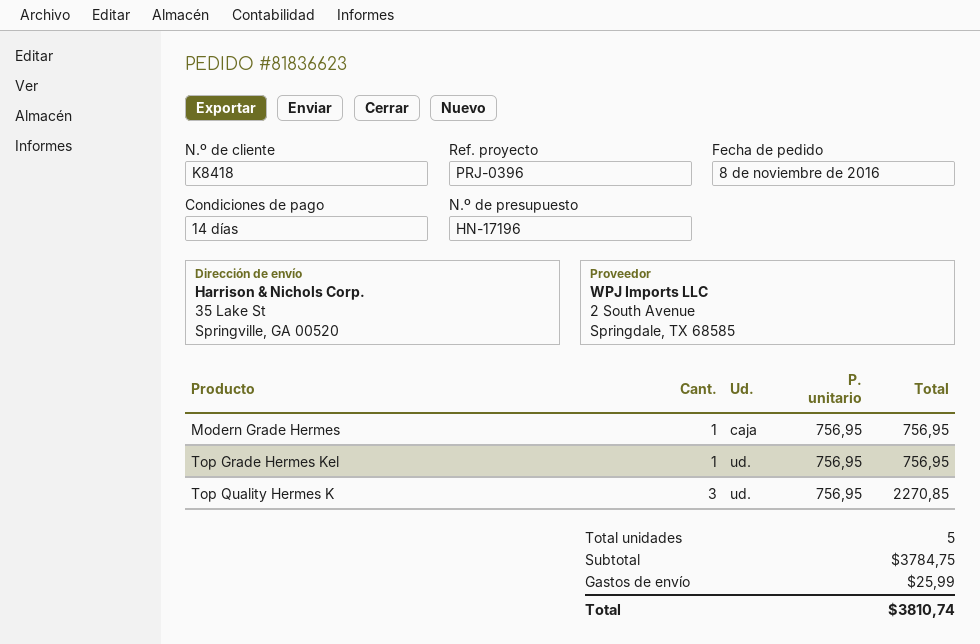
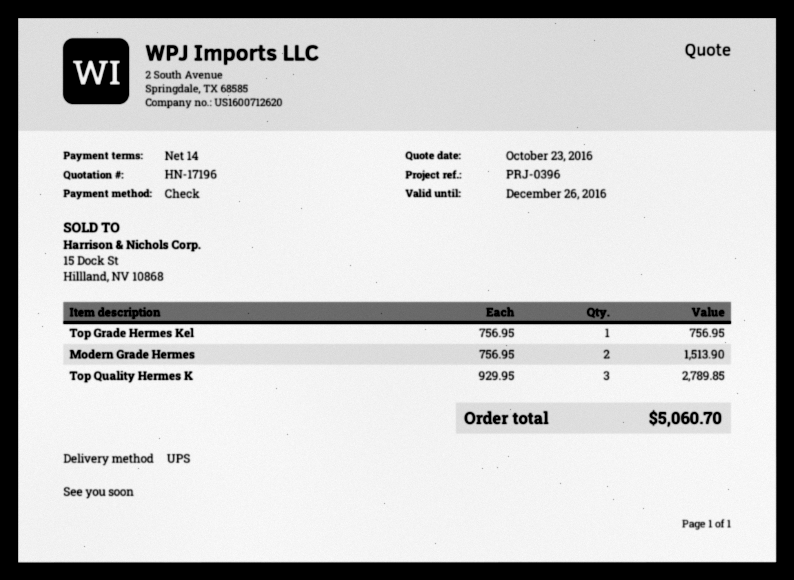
Modern Grade Hermes: 1 x 756.95 = 756.95 -> 2 x 756.95 = 1513.90
Top Quality Hermes K: 3 x 756.95 = 2270.85 -> 3 x 929.95 = 2789.85
shipping: 25.99 -> none
total: 3810.74 -> 5060.70

